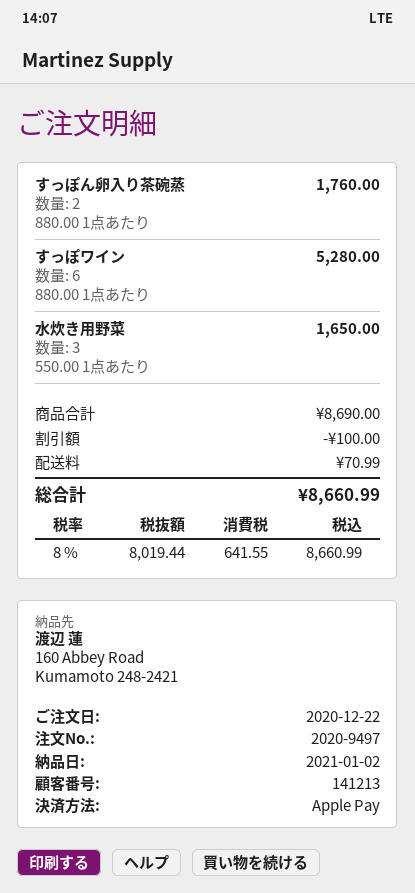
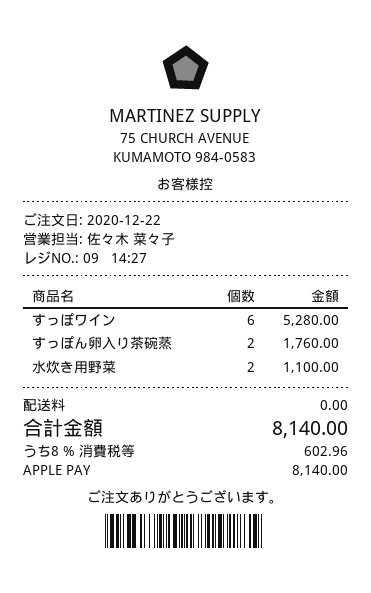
水炊き用野菜: 3 for 1650.00 -> 2 for 1100.00
discount: 100.00 -> none
shipping: 70.99 -> 0.00
tax: 8% = 641.55 -> 8% = 602.96
total: 8660.99 -> 8140.00

